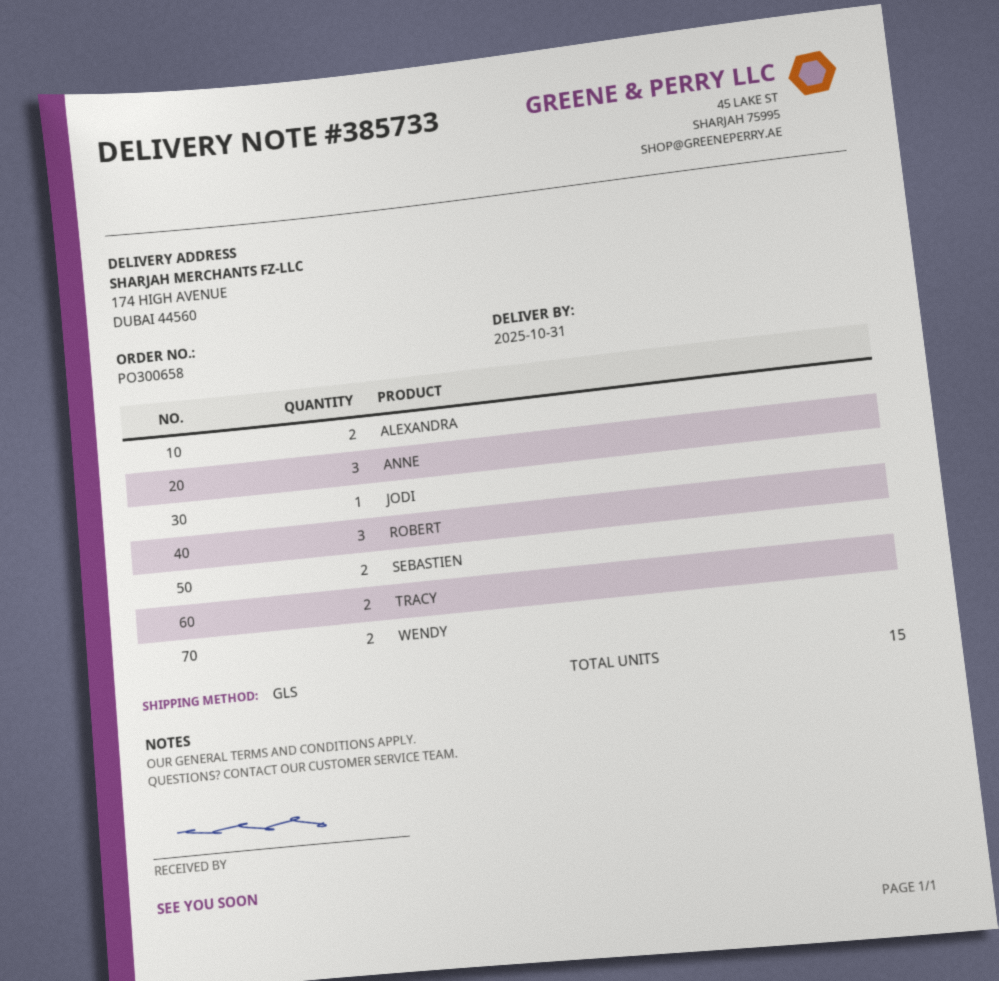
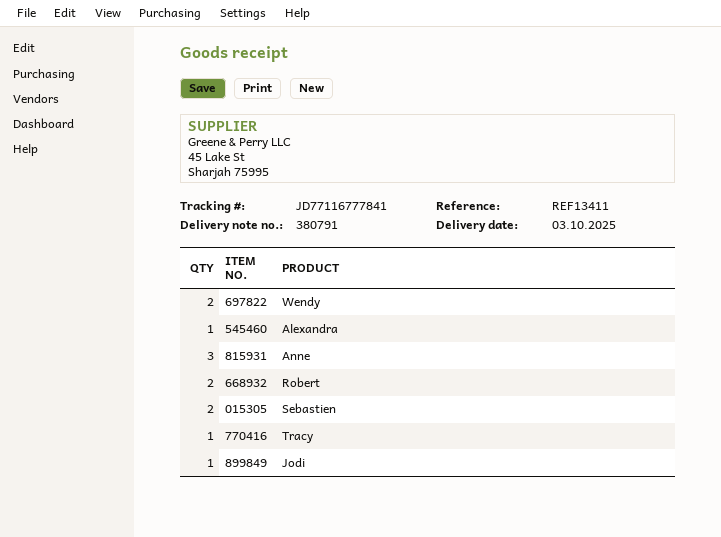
delivery note number: 385733 -> 380791
delivery date: 2025-10-31 -> 2025-10-03
ALEXANDRA: 2 -> 1
ROBERT: 3 -> 2
TRACY: 2 -> 1

